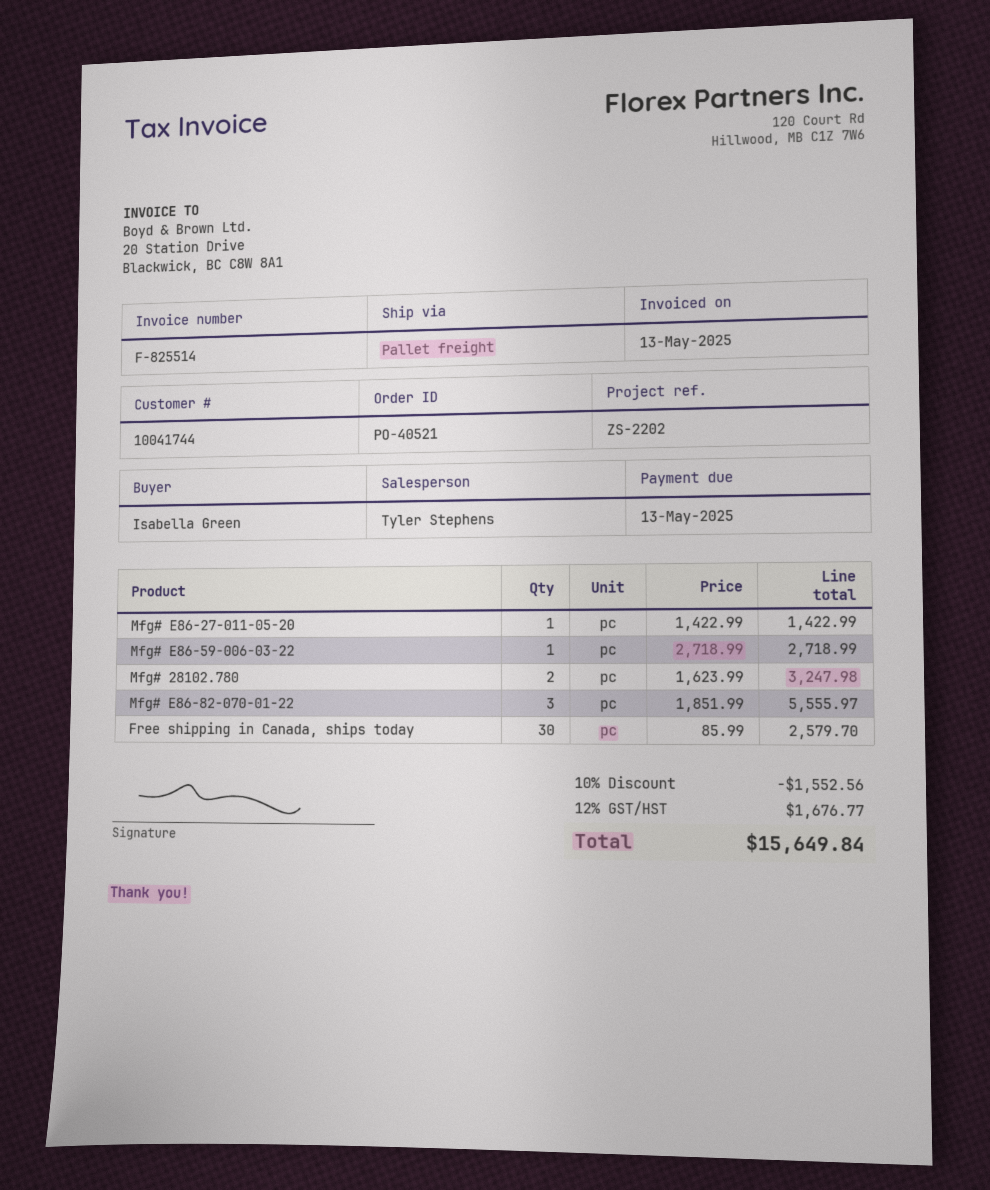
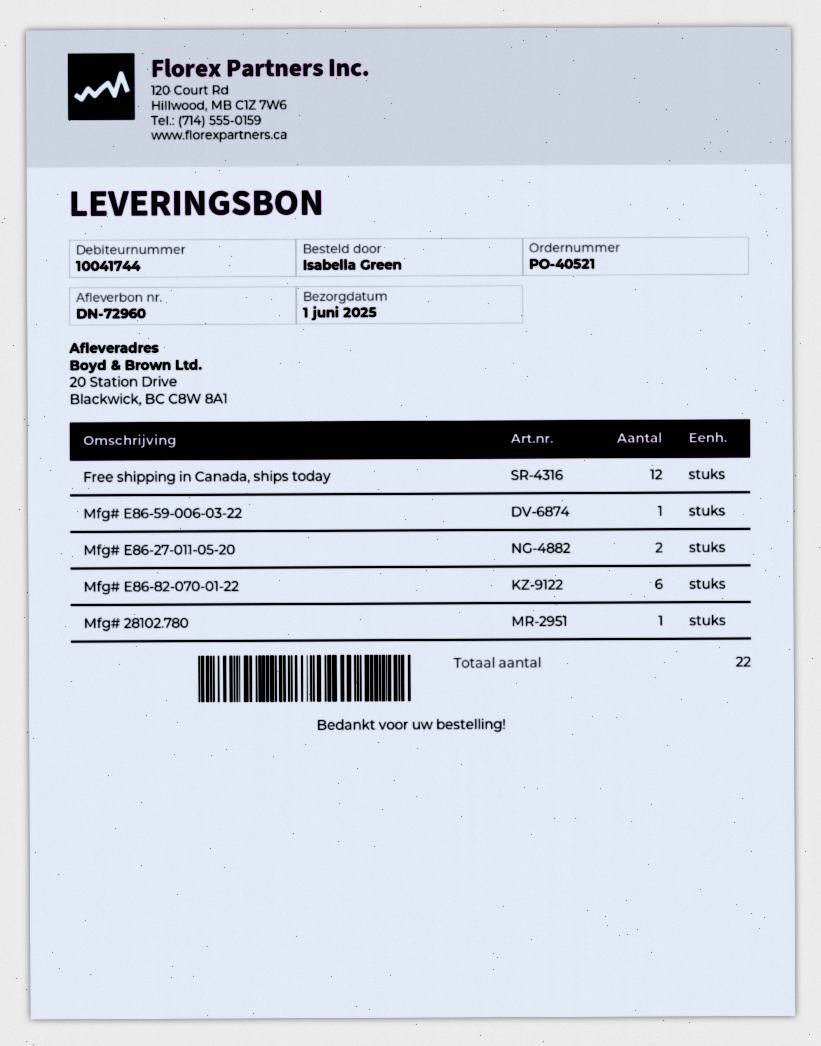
Mfg# E86-27-011-05-20: 1 -> 2
Mfg# 28102.780: 2 -> 1
Mfg# E86-82-070-01-22: 3 -> 6
Free shipping in Canada, ships today: 30 -> 12

